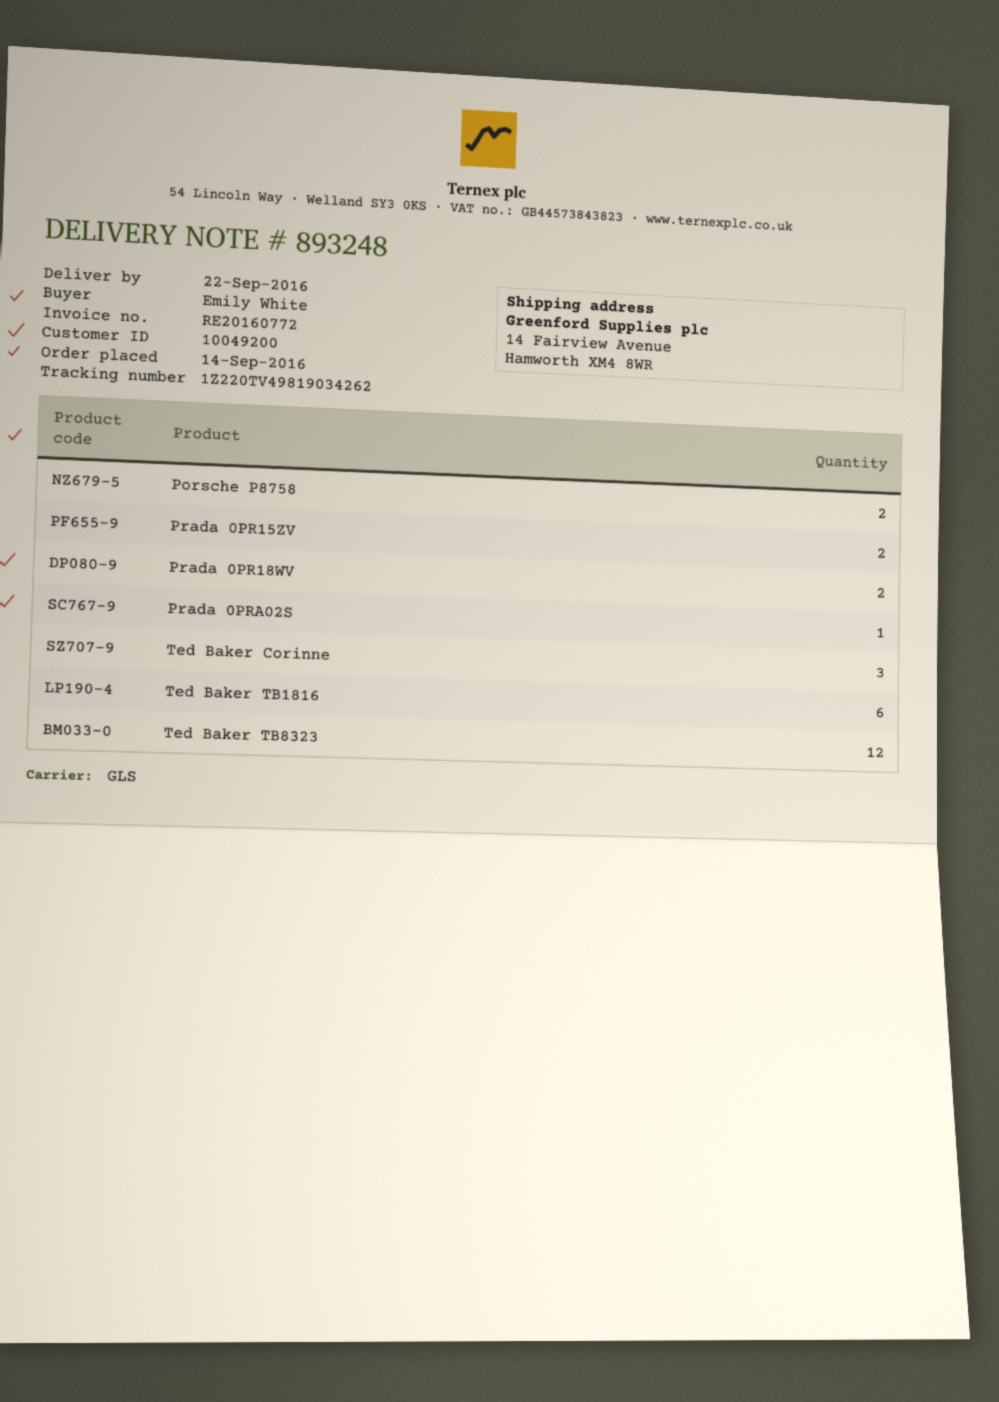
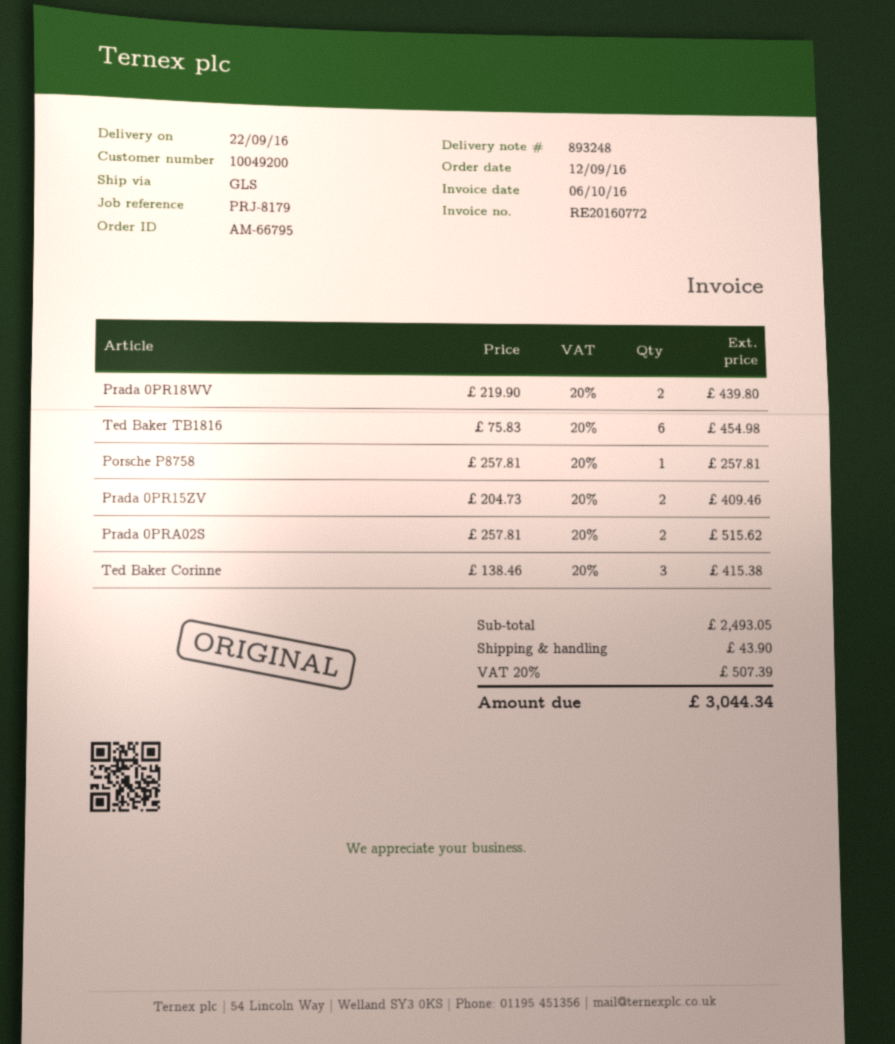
order date: 2016-09-14 -> 2016-09-12
Porsche P8758: 2 -> 1
Prada 0PRA02S: 1 -> 2
Ted Baker TB8323: 12 -> none

